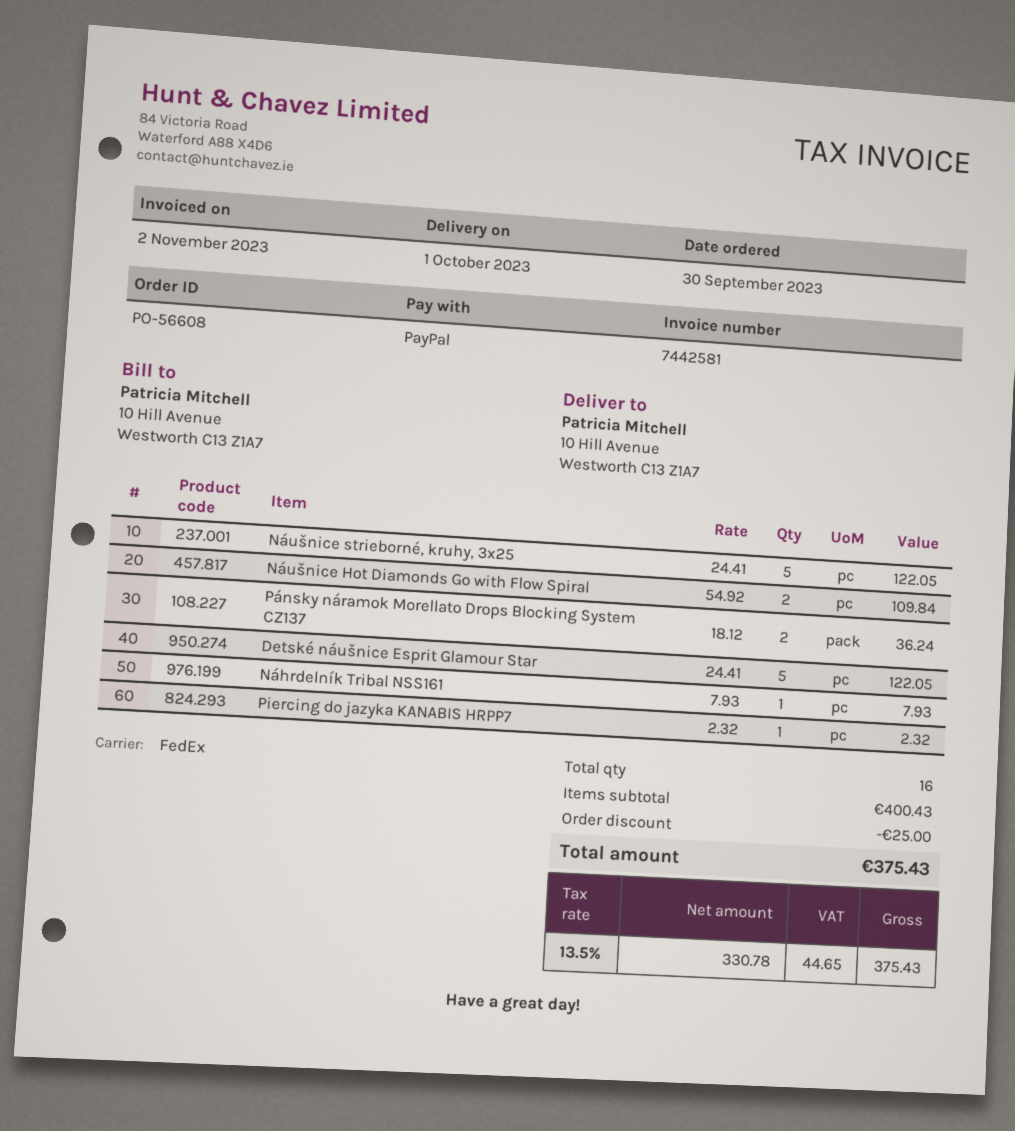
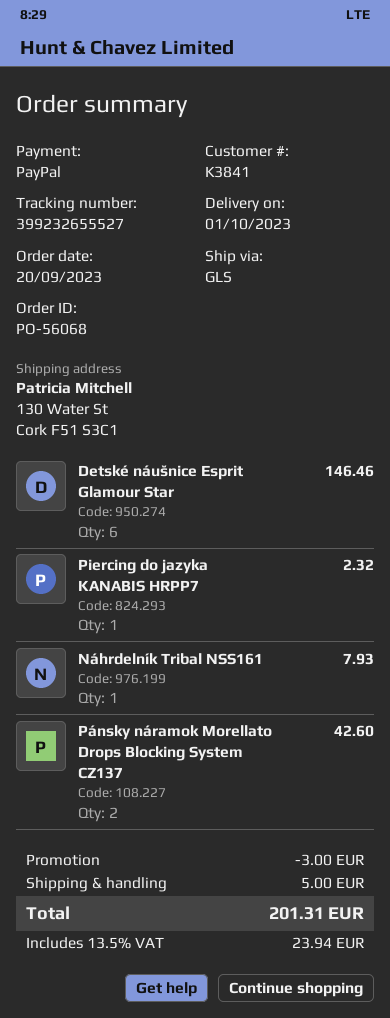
order number: PO-56608 -> PO-56068
order date: 2023-09-30 -> 2023-09-20
shipping method: FedEx -> GLS
ship to: 10 Hill Avenue, Westworth C13 Z1A7 -> 130 Water St, Cork F51 S3C1
Náušnice strieborné, kruhy, 3x25: 5 for 122.05 -> none
Náušnice Hot Diamonds Go with Flow Spiral: 2 for 109.84 -> none
Pánsky náramok Morellato Drops Blocking System CZ137: 2 for 36.24 -> 2 for 42.60
Detské náušnice Esprit Glamour Star: 5 for 122.05 -> 6 for 146.46
discount: 25.00 -> 3.00
shipping: none -> 5.00
tax: 13.5% = 44.65 -> 13.5% = 23.94
total: 375.43 -> 201.31

